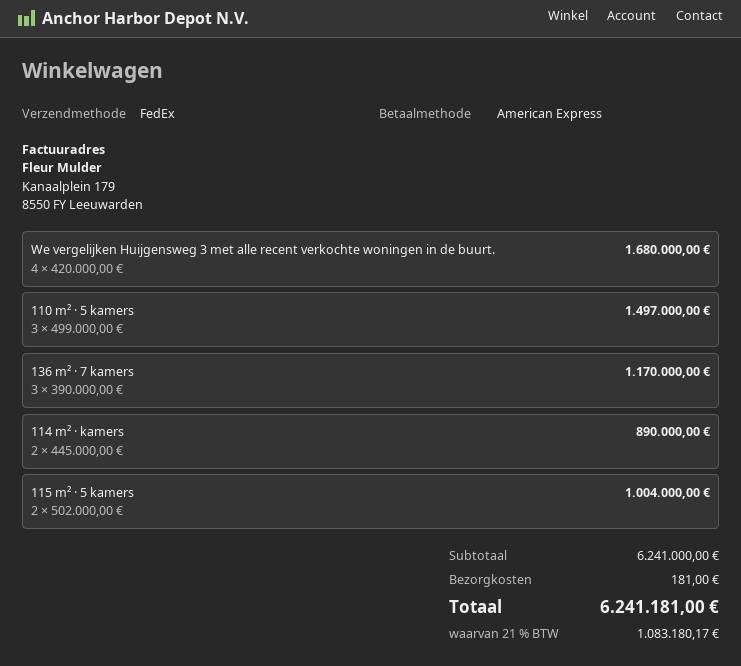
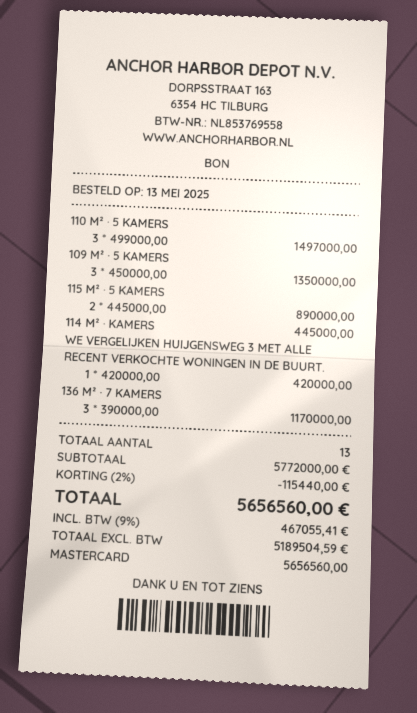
payment method: American Express -> Mastercard
We vergelijken Huijgensweg 3 met alle recent verkochte woningen in de buurt.: 4 x 420000.00 = 1680000.00 -> 1 x 420000.00 = 420000.00
114 m² · kamers: 2 x 445000.00 = 890000.00 -> 1 x 445000.00 = 445000.00
115 m² · 5 kamers: 2 x 502000.00 = 1004000.00 -> 2 x 445000.00 = 890000.00
109 M² · 5 KAMERS: none -> 3 x 450000.00 = 1350000.00
subtotal: 6241000.00 -> 5772000.00
discount: none -> 2% = 115440.00
shipping: 181.00 -> none
tax: 21% = 1083180.17 -> 9% = 467055.41
total: 6241181.00 -> 5656560.00

